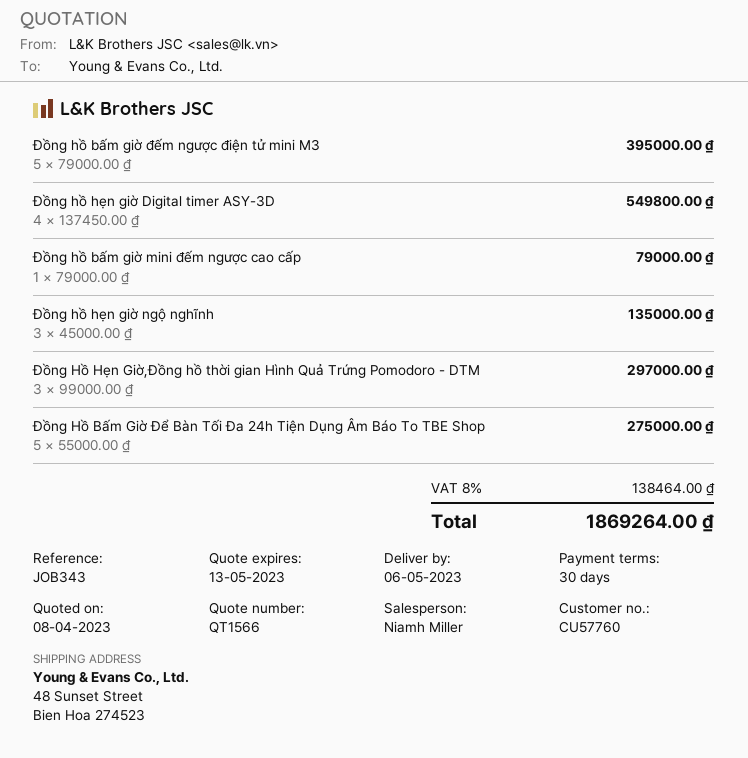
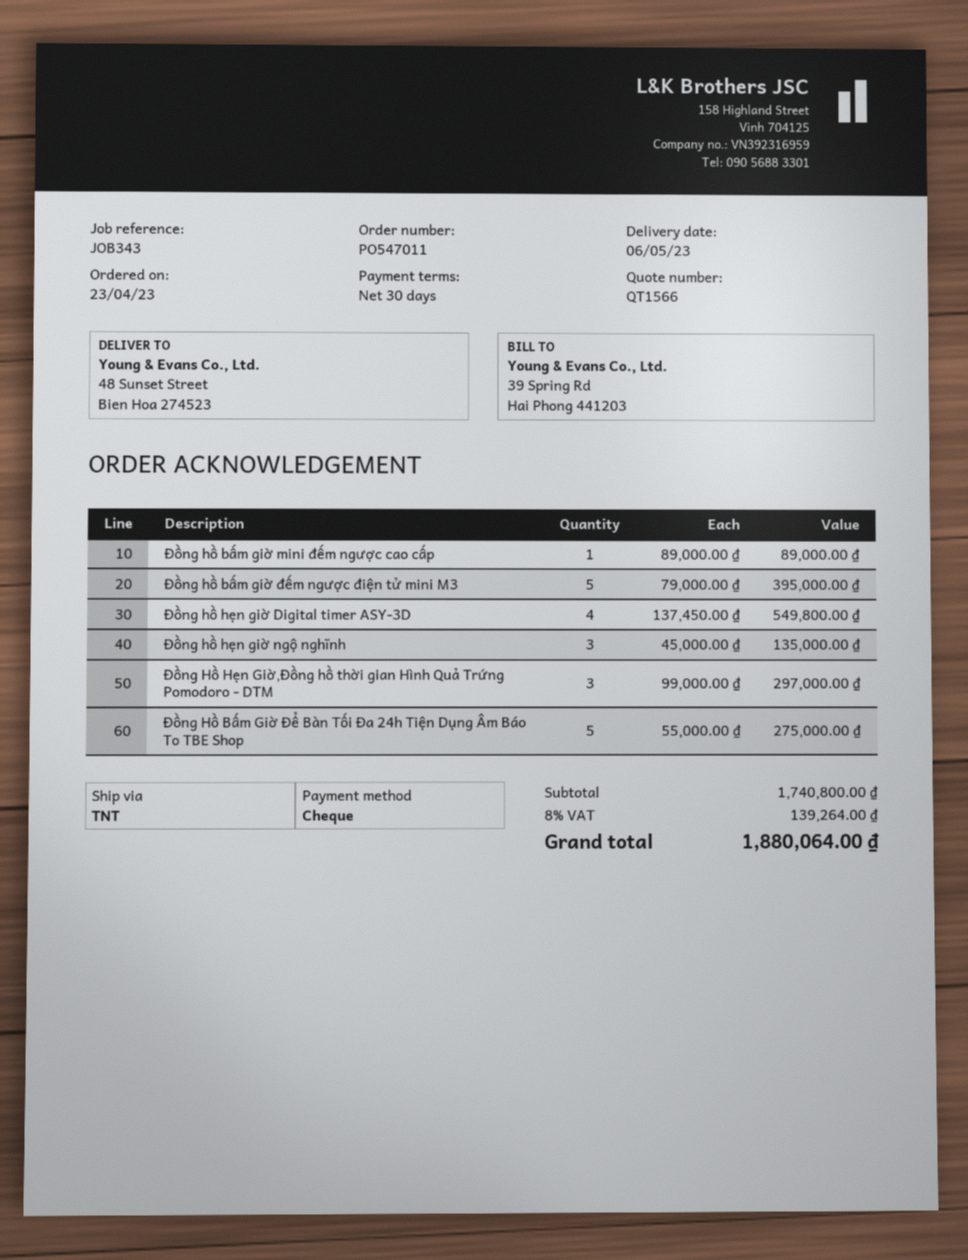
Đồng hồ bấm giờ mini đếm ngược cao cấp: 1 x 79000.00 = 79000.00 -> 1 x 89000.00 = 89000.00
tax: 8% = 138464.00 -> 8% = 139264.00
total: 1869264.00 -> 1880064.00

